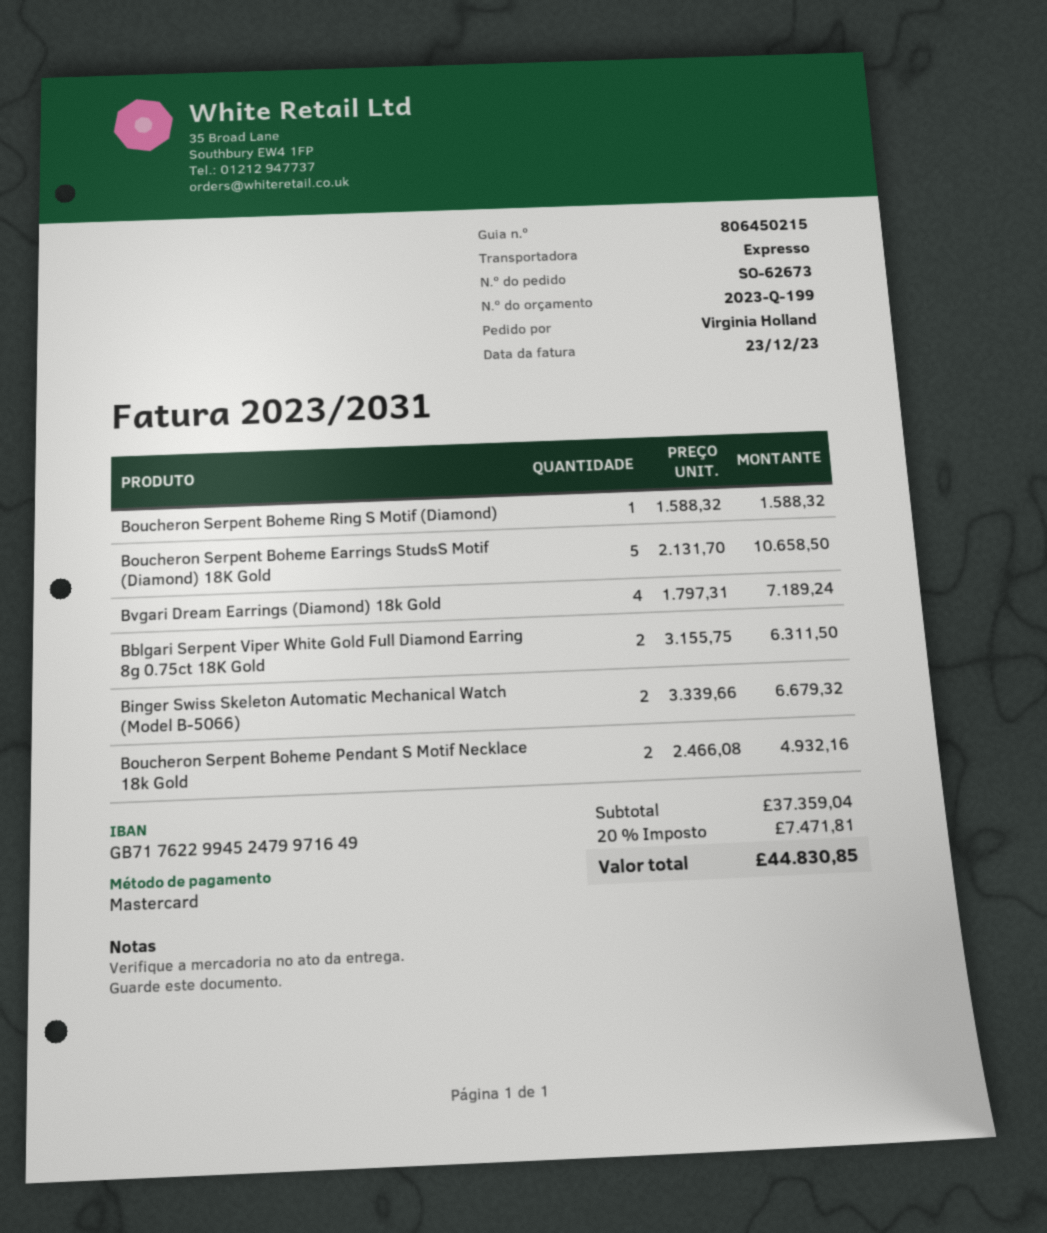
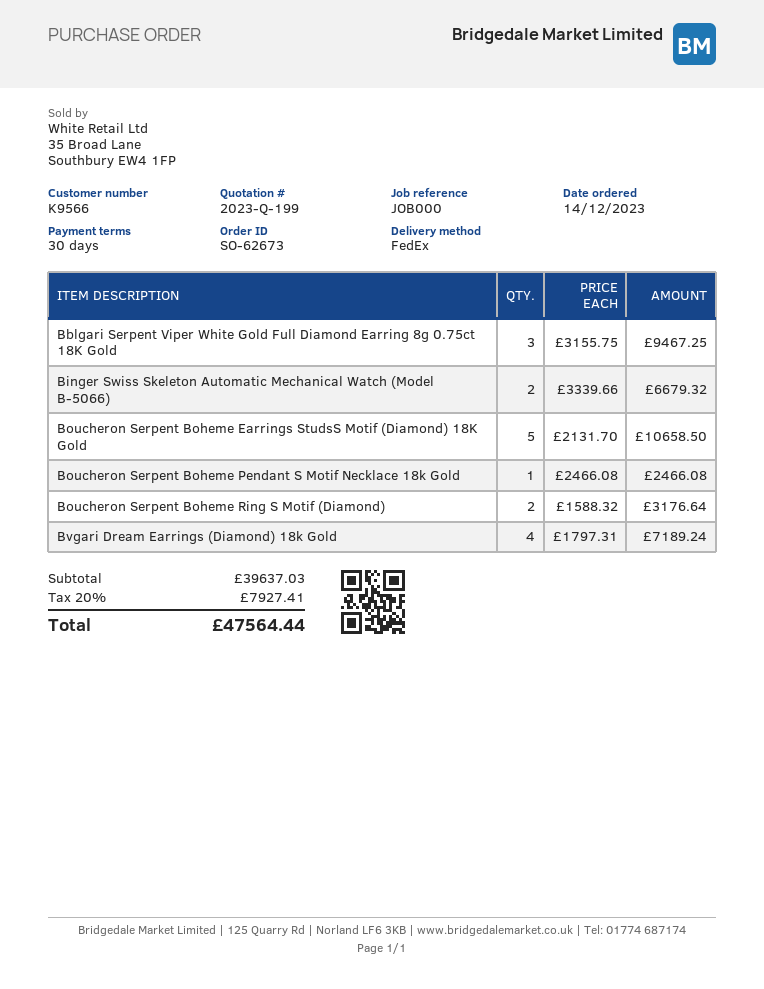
shipping method: express -> FedEx
Boucheron Serpent Boheme Ring S Motif (Diamond): 1 x 1588.32 = 1588.32 -> 2 x 1588.32 = 3176.64
Bblgari Serpent Viper White Gold Full Diamond Earring 8g 0.75ct 18K Gold: 2 x 3155.75 = 6311.50 -> 3 x 3155.75 = 9467.25
Boucheron Serpent Boheme Pendant S Motif Necklace 18k Gold: 2 x 2466.08 = 4932.16 -> 1 x 2466.08 = 2466.08
subtotal: 37359.04 -> 39637.03
tax: 20% = 7471.81 -> 20% = 7927.41
total: 44830.85 -> 47564.44

